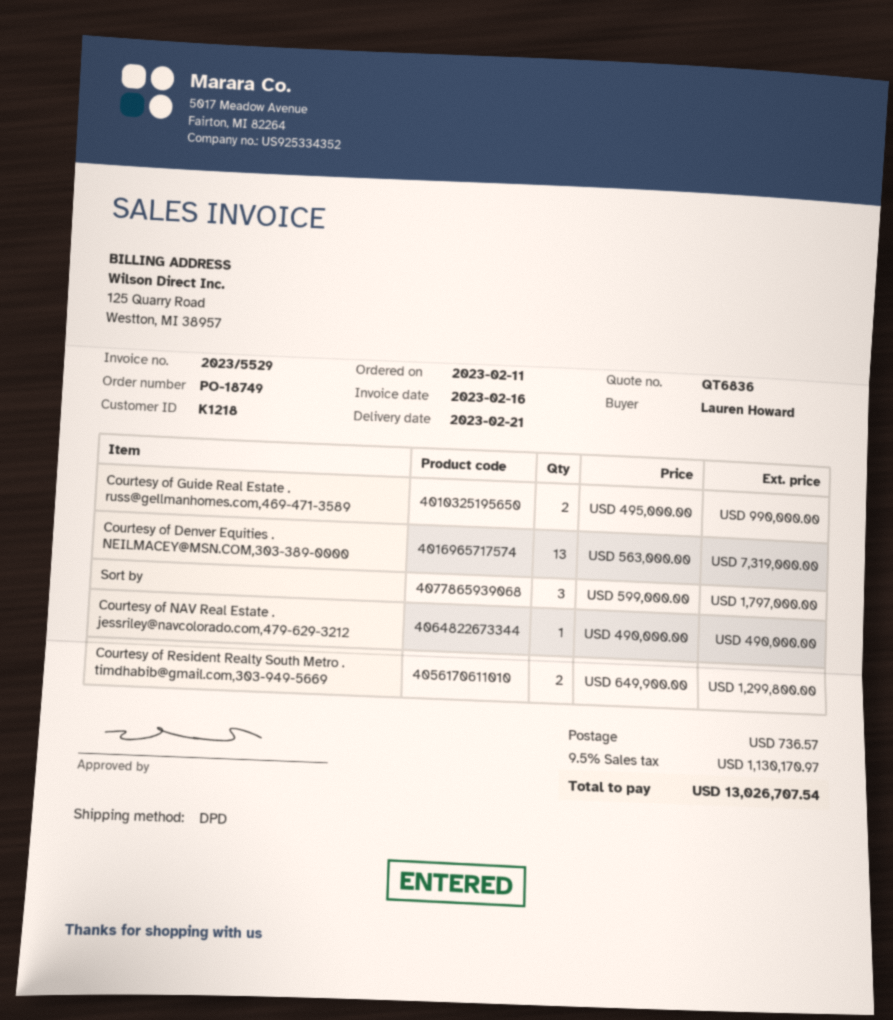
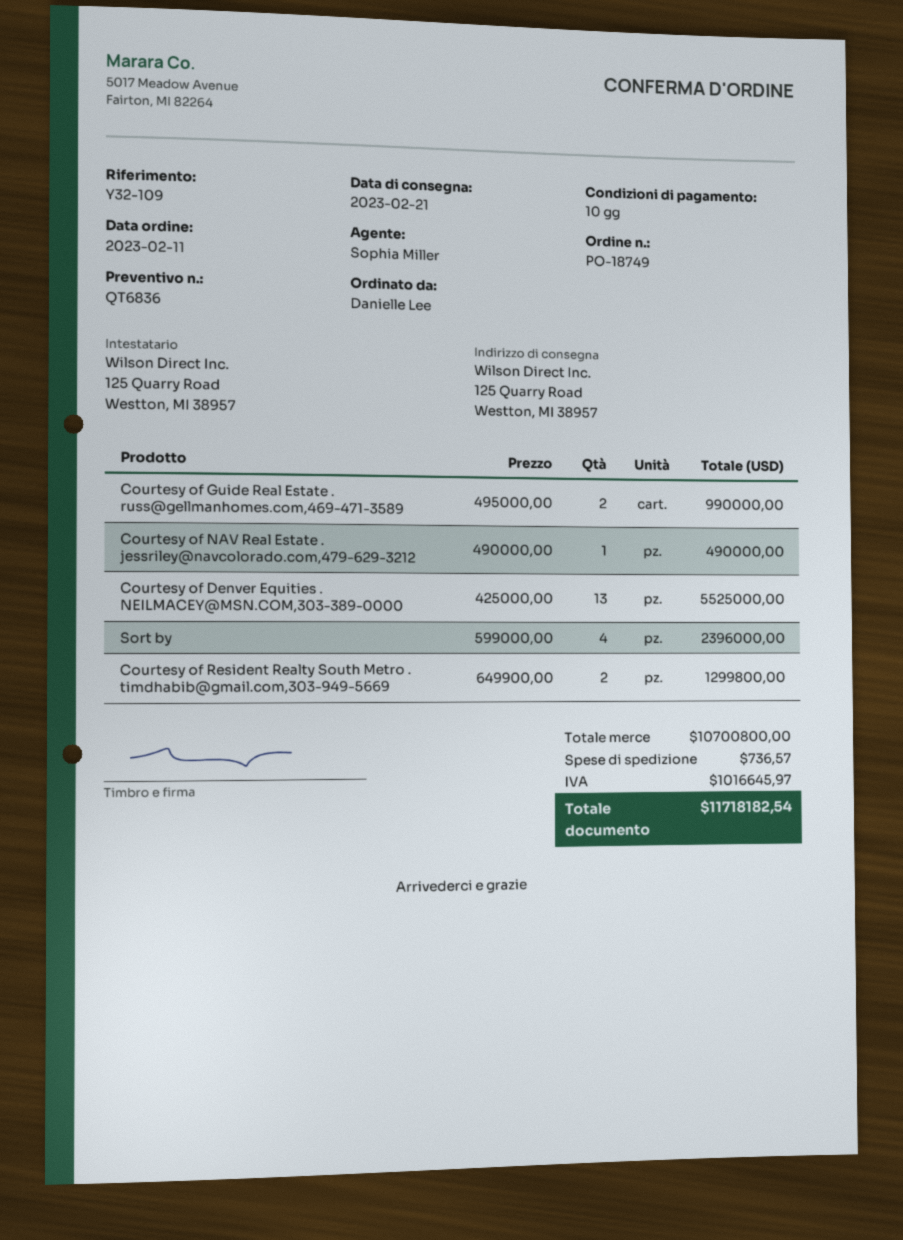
ordered by: Lauren Howard -> Danielle Lee
Courtesy of Denver Equities . NEILMACEY@MSN.COM,303-389-0000: 13 x 563000.00 = 7319000.00 -> 13 x 425000.00 = 5525000.00
Sort by: 3 x 599000.00 = 1797000.00 -> 4 x 599000.00 = 2396000.00
tax: 1130170.97 -> 1016645.97
total: 13026707.54 -> 11718182.54

